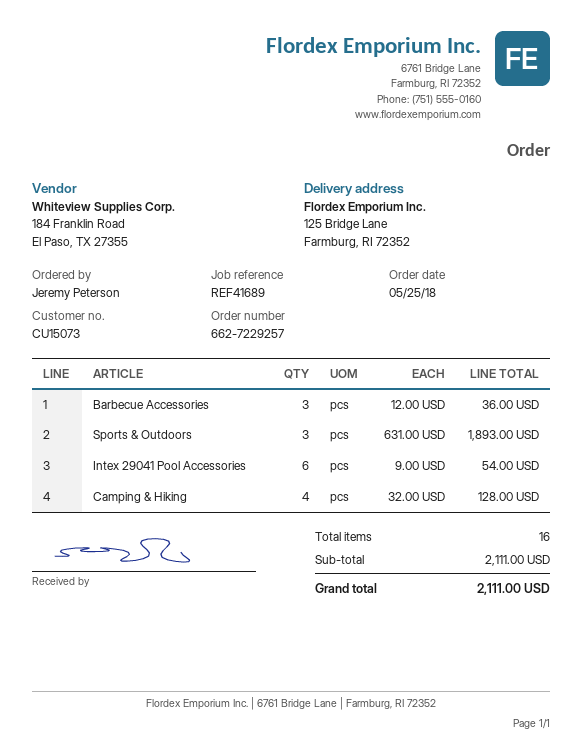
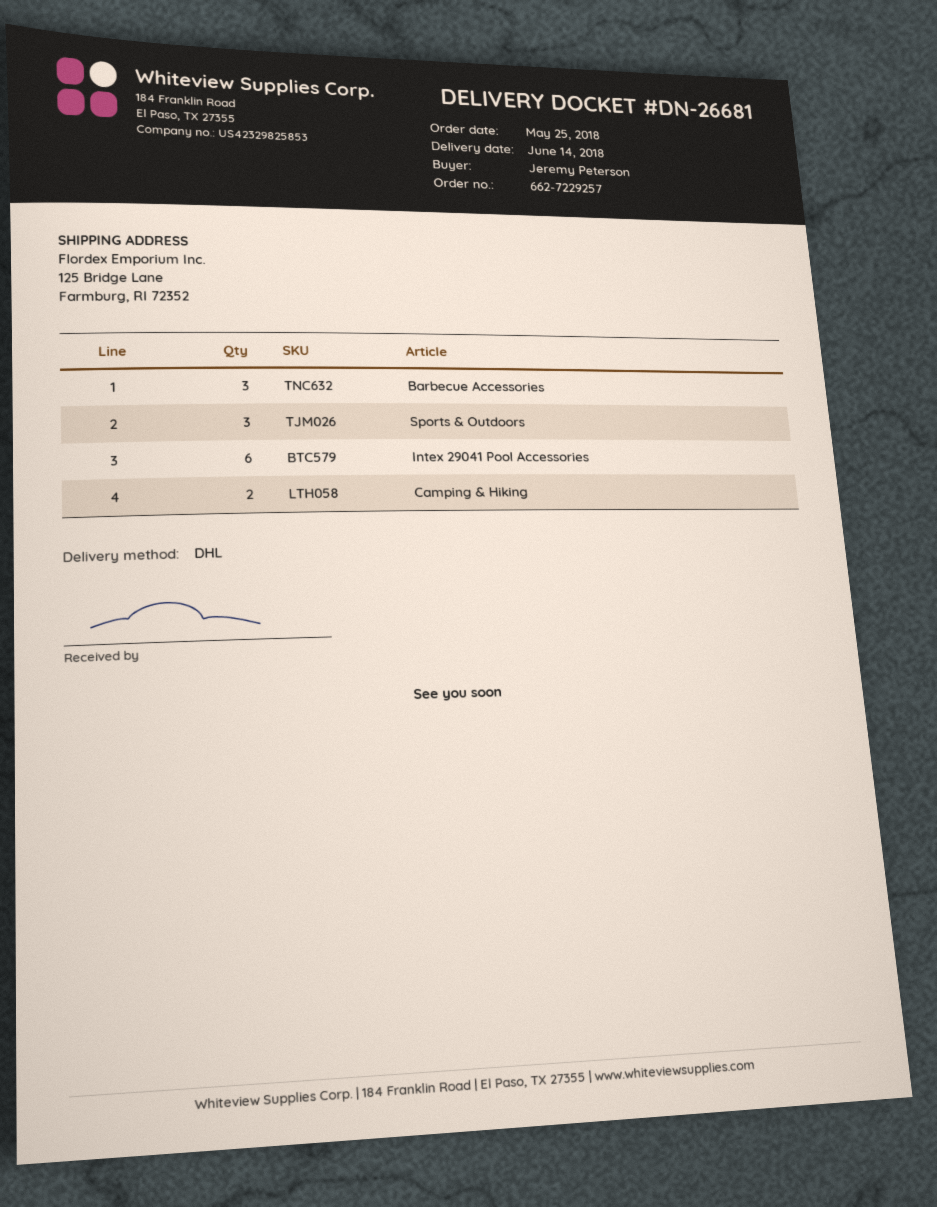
Camping & Hiking: 4 -> 2

